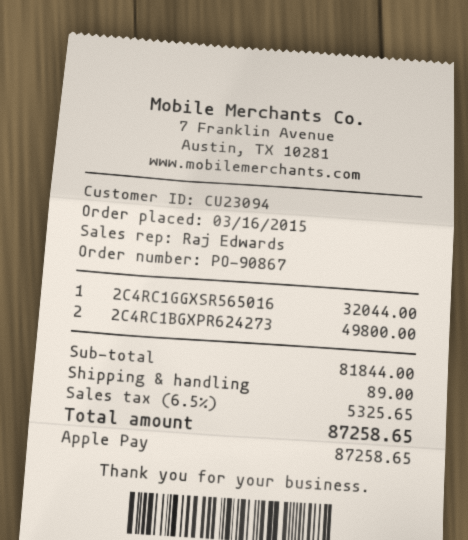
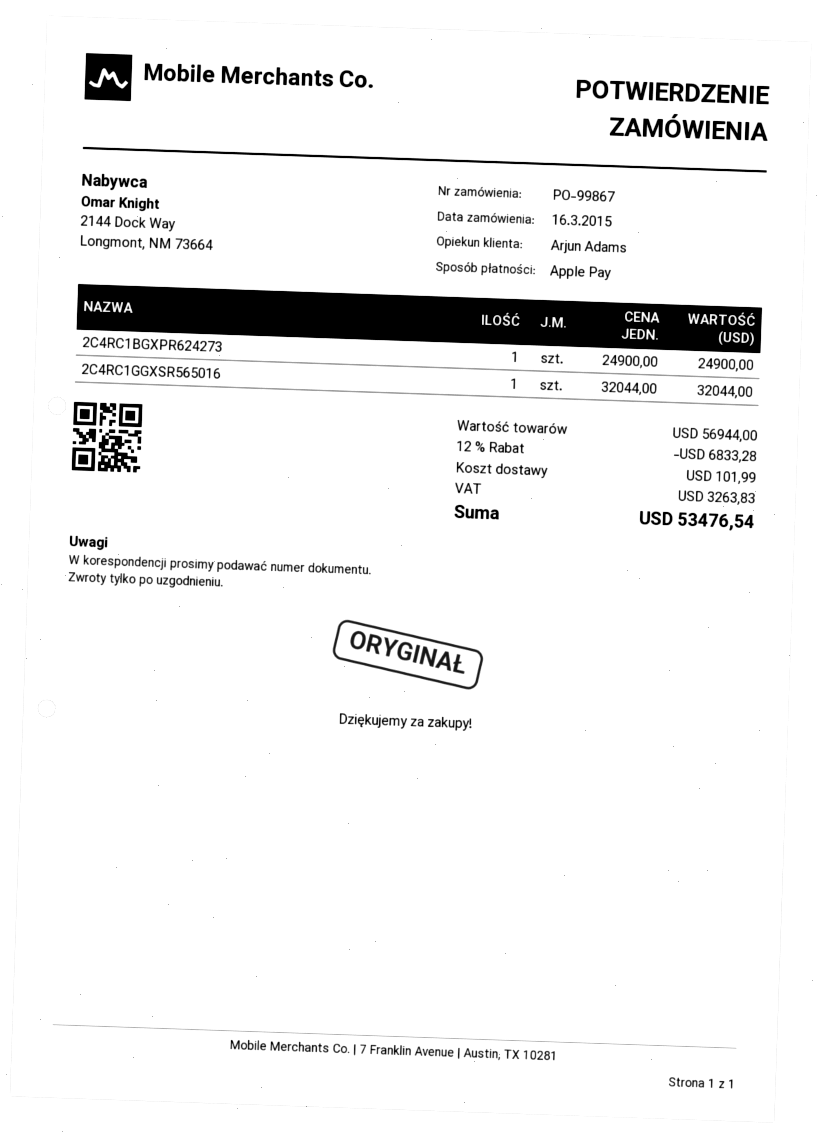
order number: PO-90867 -> PO-99867
sales rep: Raj Edwards -> Arjun Adams
2C4RC1BGXPR624273: 2 for 49800.00 -> 1 for 24900.00
subtotal: 81844.00 -> 56944.00
discount: none -> 12% = 6833.28
shipping: 89.00 -> 101.99
tax: 5325.65 -> 3263.83
total: 87258.65 -> 53476.54

